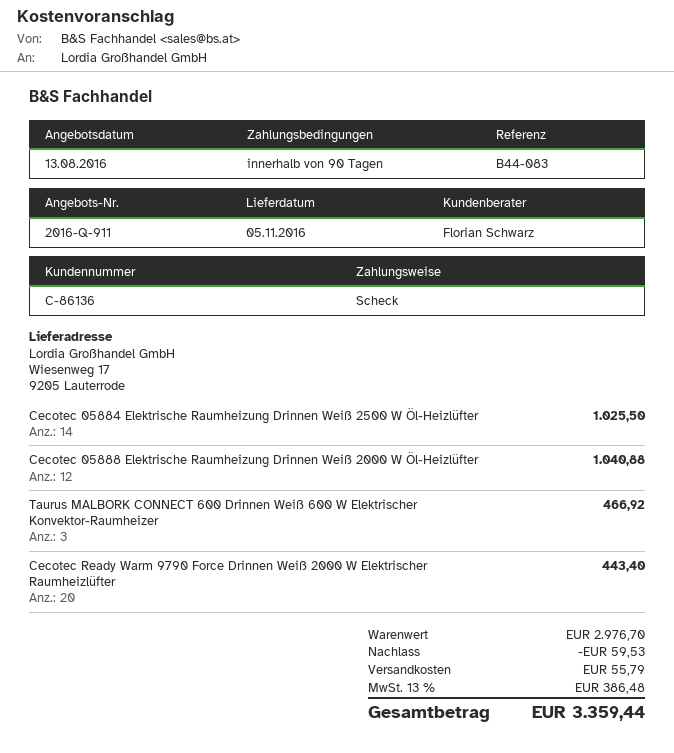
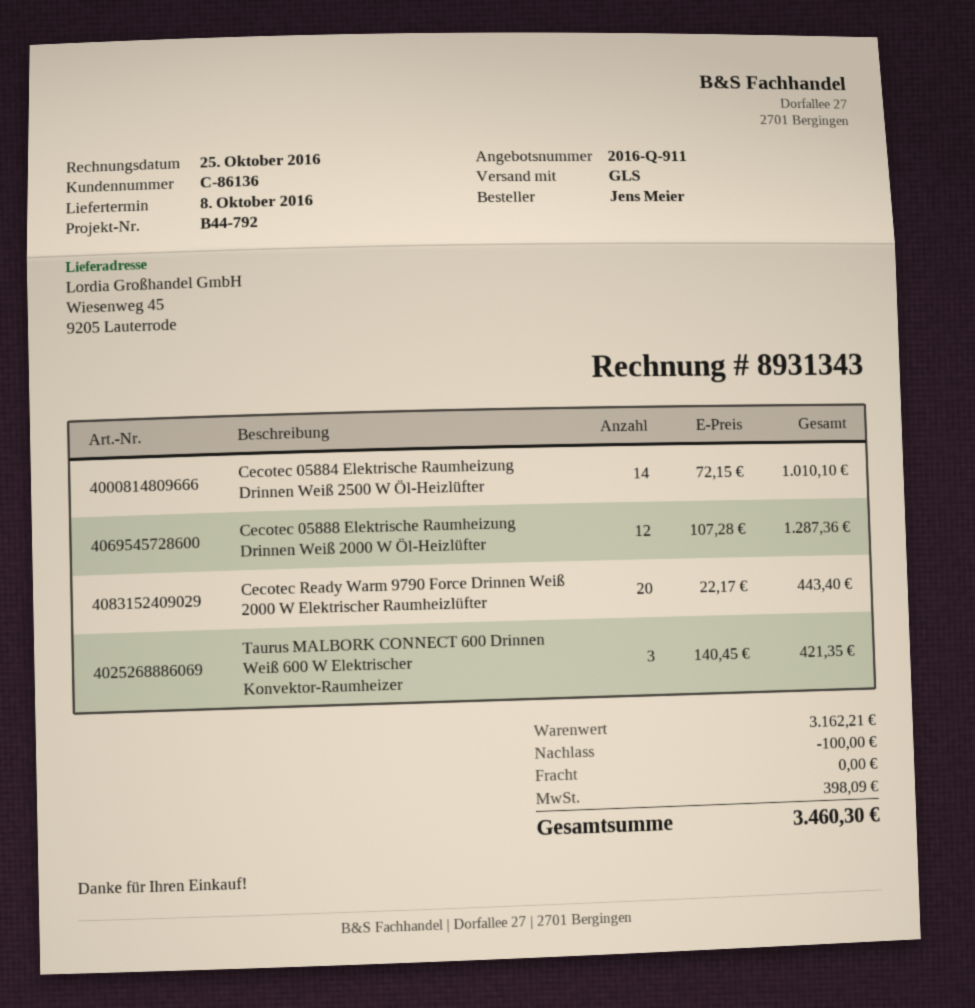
delivery date: 2016-11-05 -> 2016-10-08
reference: B44-083 -> B44-792
ship to: Wiesenweg 17, 9205 Lauterrode -> Wiesenweg 45, 9205 Lauterrode
Cecotec 05884 Elektrische Raumheizung Drinnen Weiß 2500 W Öl-Heizlüfter: 14 for 1025.50 -> 14 for 1010.10
Cecotec 05888 Elektrische Raumheizung Drinnen Weiß 2000 W Öl-Heizlüfter: 12 for 1040.88 -> 12 for 1287.36
Taurus MALBORK CONNECT 600 Drinnen Weiß 600 W Elektrischer Konvektor-Raumheizer: 3 for 466.92 -> 3 for 421.35
subtotal: 2976.70 -> 3162.21
discount: 59.53 -> 100.00
shipping: 55.79 -> 0.00
tax: 386.48 -> 398.09
total: 3359.44 -> 3460.30

